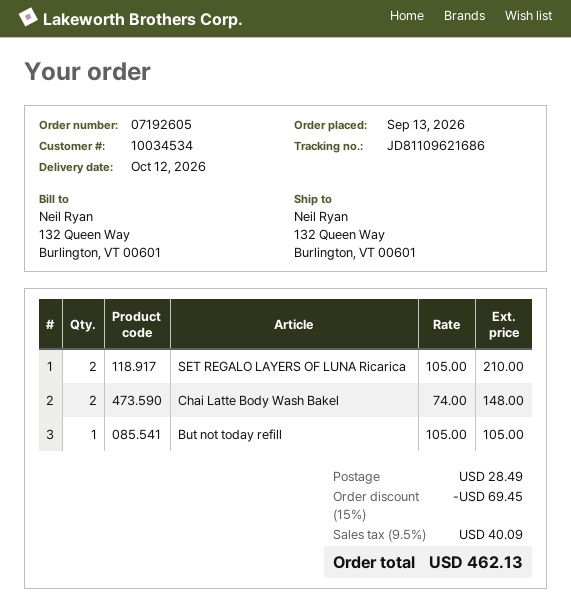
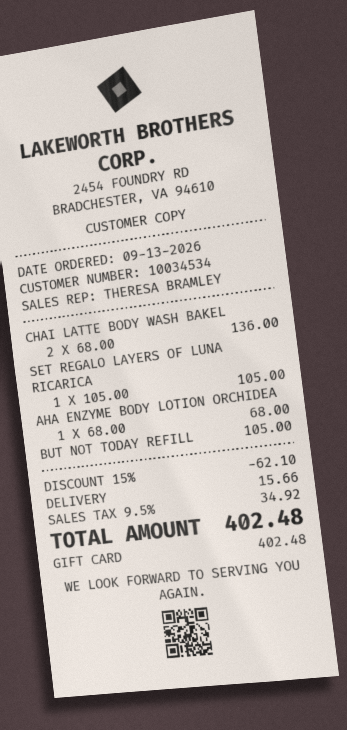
SET REGALO LAYERS OF LUNA Ricarica: 2 x 105.00 = 210.00 -> 1 x 105.00 = 105.00
Chai Latte Body Wash Bakel: 2 x 74.00 = 148.00 -> 2 x 68.00 = 136.00
AHA ENZYME BODY LOTION ORCHIDEA: none -> 1 x 68.00 = 68.00
discount: 15% = 69.45 -> 15% = 62.10
shipping: 28.49 -> 15.66
tax: 9.5% = 40.09 -> 9.5% = 34.92
total: 462.13 -> 402.48

